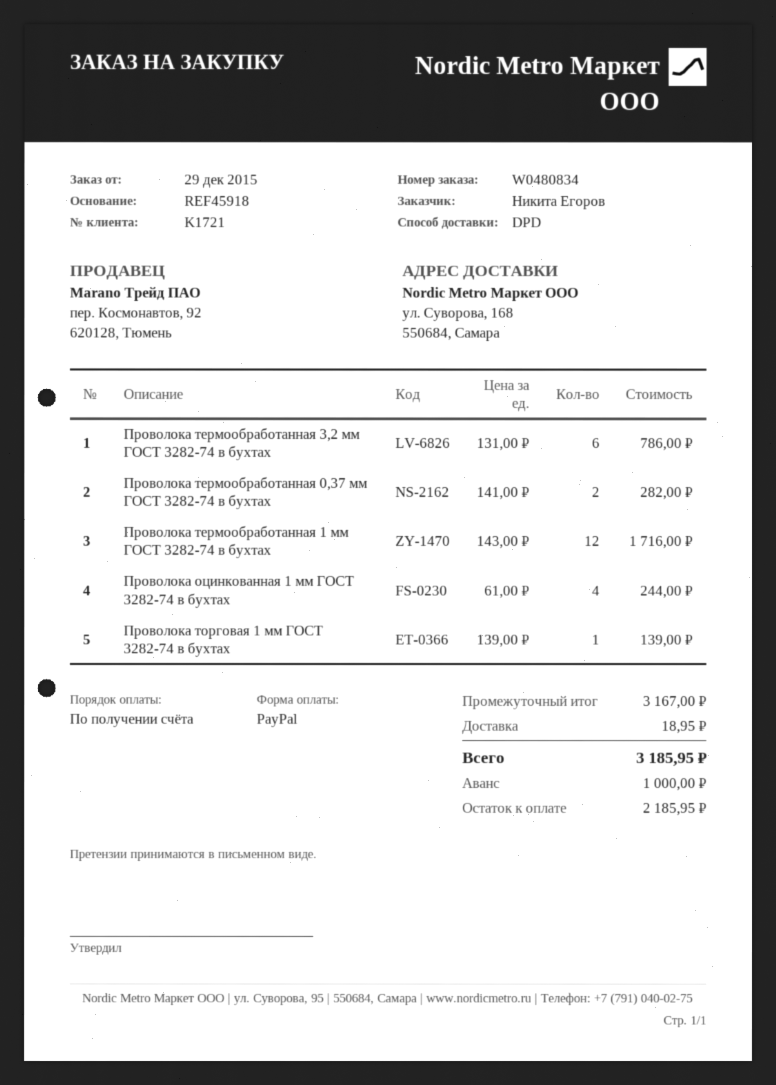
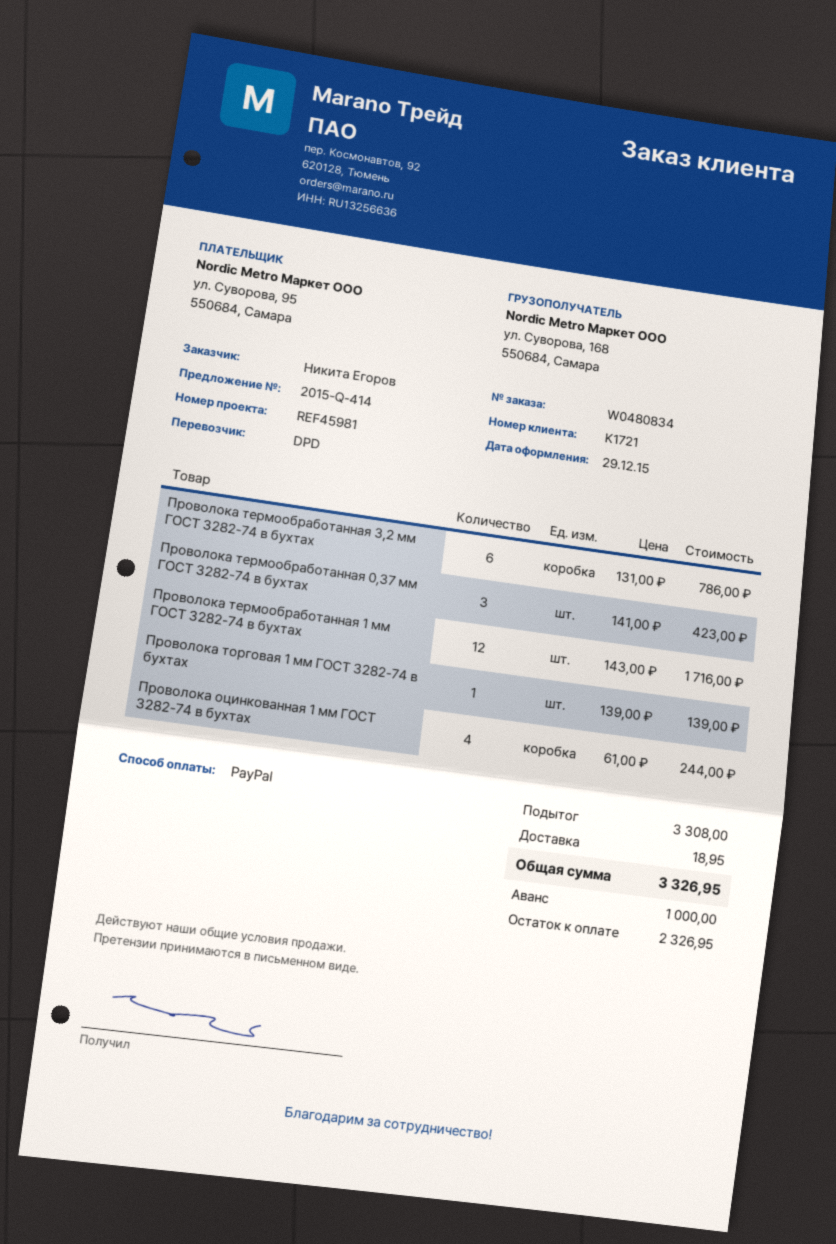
reference: REF45918 -> REF45981
Проволока термообработанная 0,37 мм ГОСТ 3282-74 в бухтах: 2 x 141.00 = 282.00 -> 3 x 141.00 = 423.00
subtotal: 3167.00 -> 3308.00
total: 3185.95 -> 3326.95
balance: 2185.95 -> 2326.95

